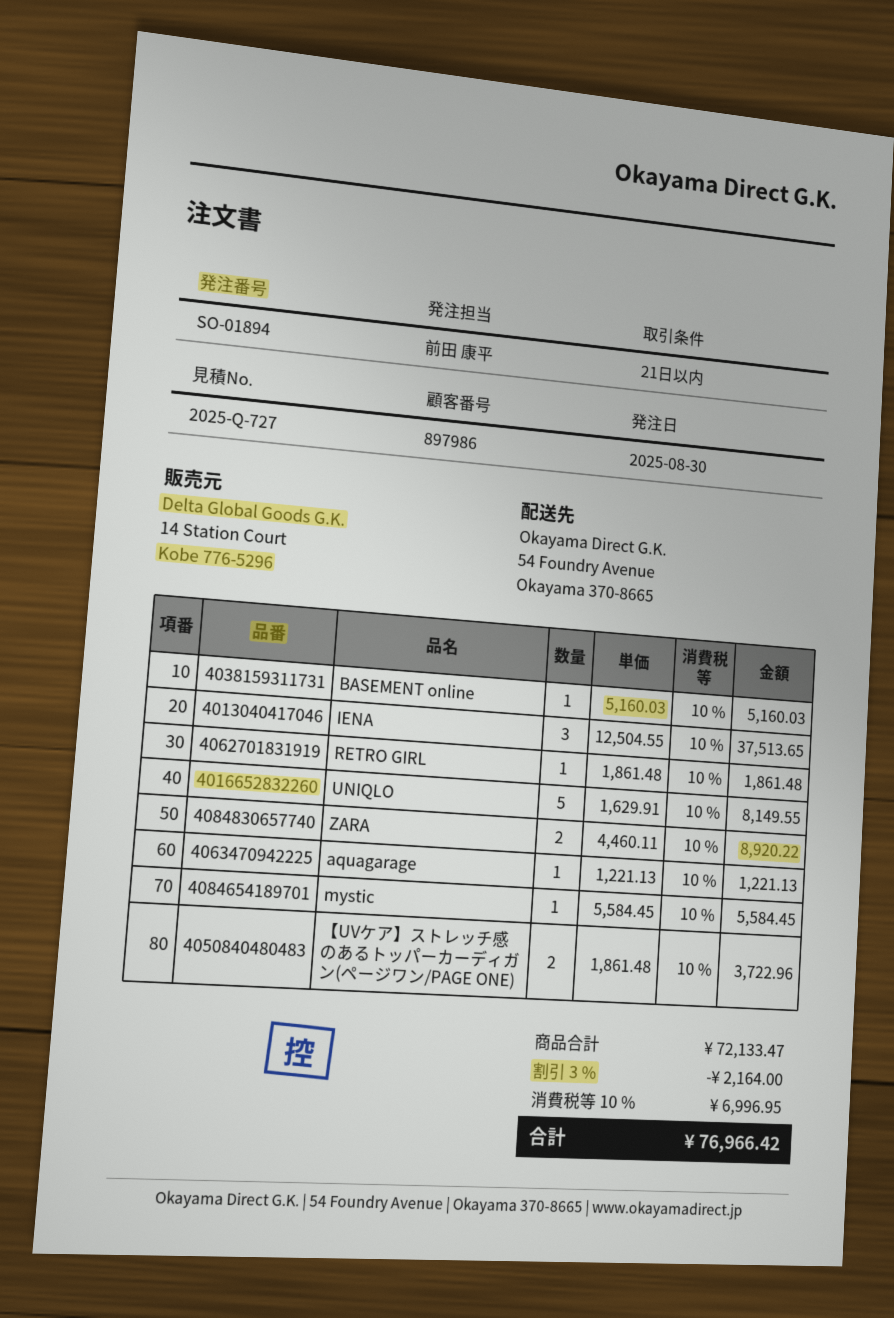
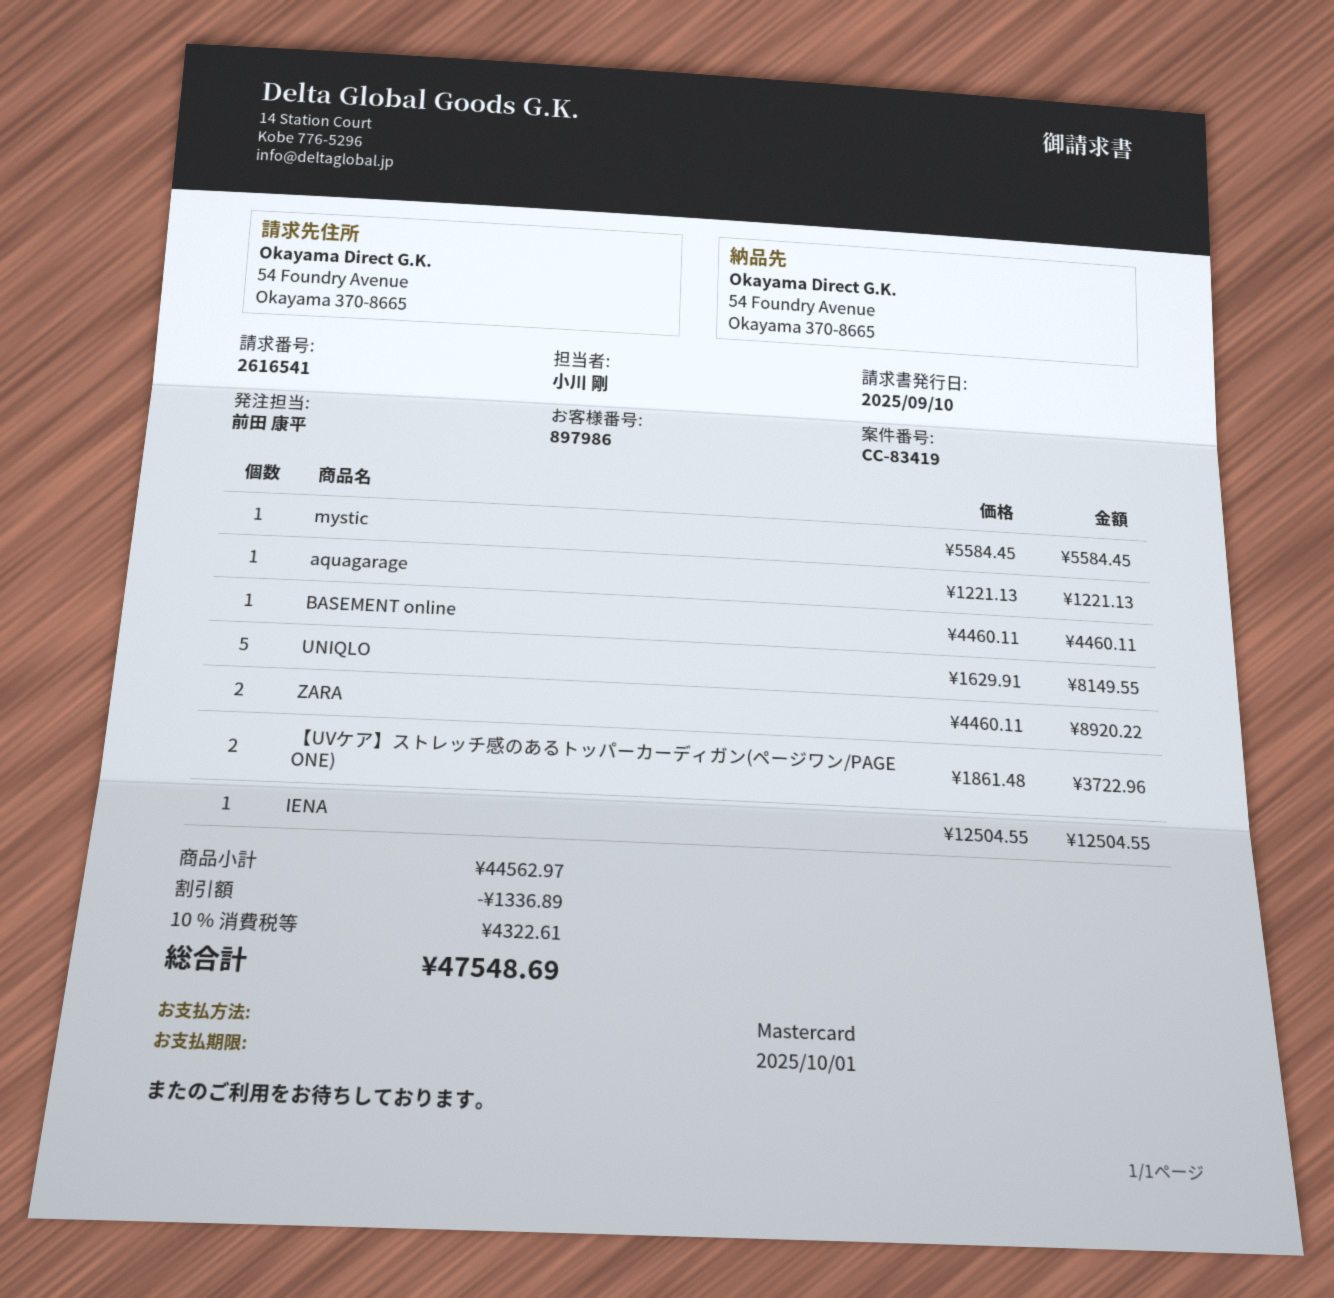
BASEMENT online: 1 x 5160.03 = 5160.03 -> 1 x 4460.11 = 4460.11
IENA: 3 x 12504.55 = 37513.65 -> 1 x 12504.55 = 12504.55
RETRO GIRL: 1 x 1861.48 = 1861.48 -> none
subtotal: 72133.47 -> 44562.97
discount: 2164.00 -> 1336.89
tax: 10% = 6996.95 -> 10% = 4322.61
total: 76966.42 -> 47548.69

